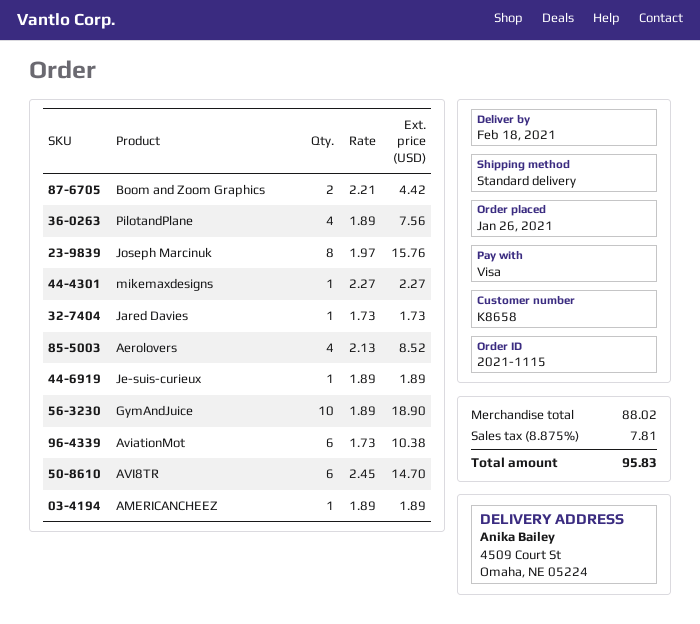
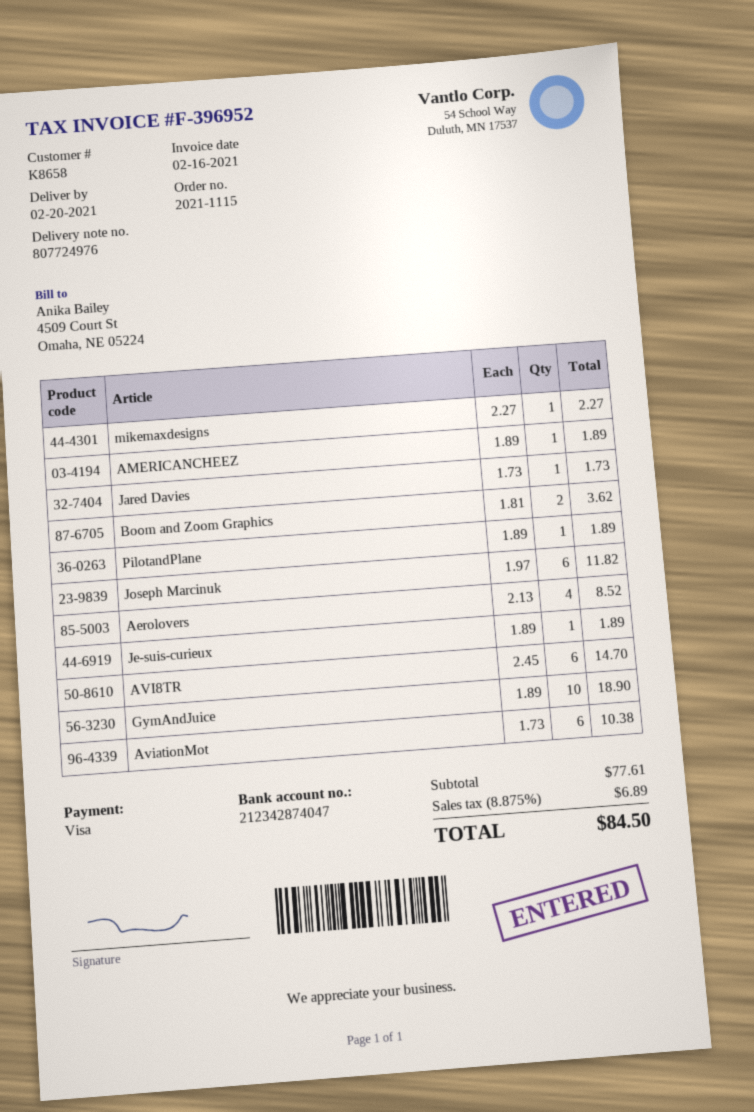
delivery date: 2021-02-18 -> 2021-02-20
Boom and Zoom Graphics: 2 x 2.21 = 4.42 -> 2 x 1.81 = 3.62
PilotandPlane: 4 x 1.89 = 7.56 -> 1 x 1.89 = 1.89
Joseph Marcinuk: 8 x 1.97 = 15.76 -> 6 x 1.97 = 11.82
subtotal: 88.02 -> 77.61
tax: 8.875% = 7.81 -> 8.875% = 6.89
total: 95.83 -> 84.50

